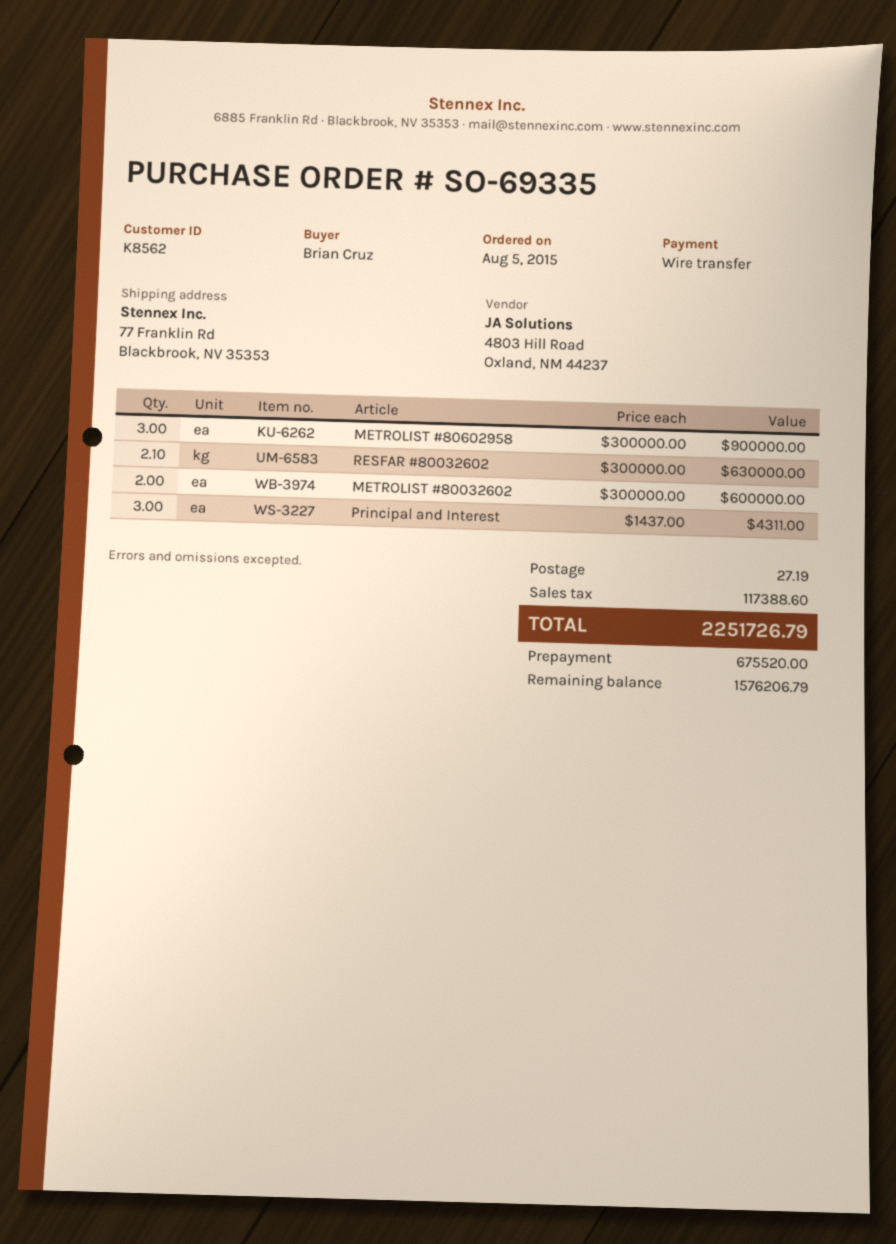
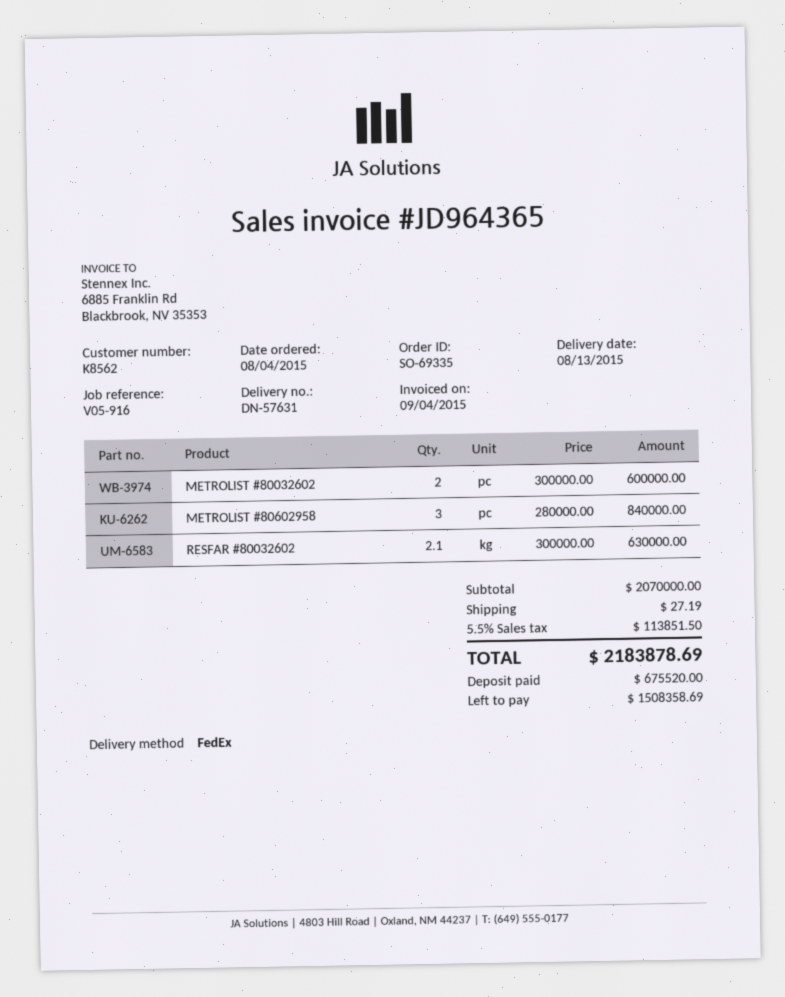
order date: 2015-08-05 -> 2015-08-04
METROLIST #80602958: 3 x 300000.00 = 900000.00 -> 3 x 280000.00 = 840000.00
Principal and Interest: 3 x 1437.00 = 4311.00 -> none
tax: 117388.60 -> 113851.50
total: 2251726.79 -> 2183878.69
balance: 1576206.79 -> 1508358.69

